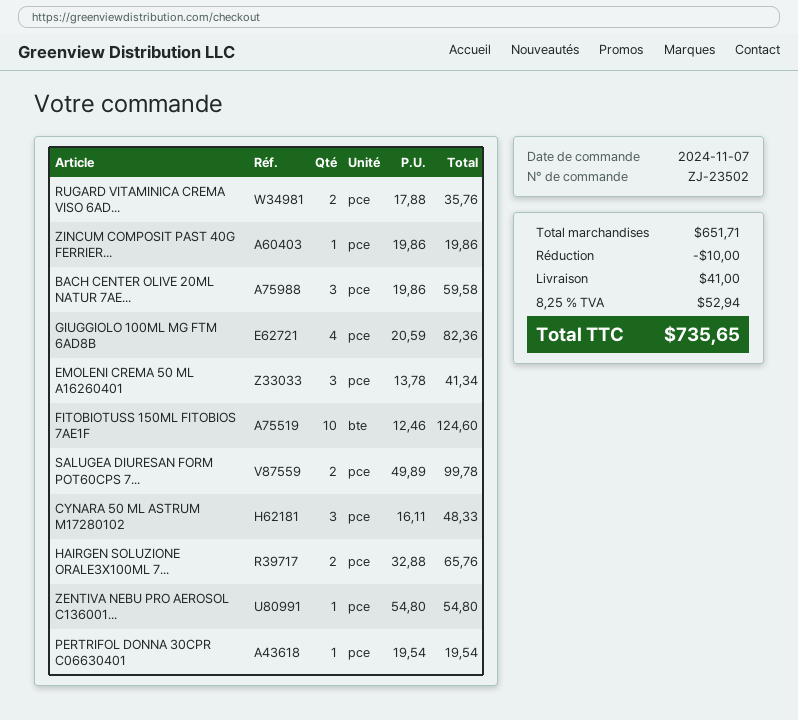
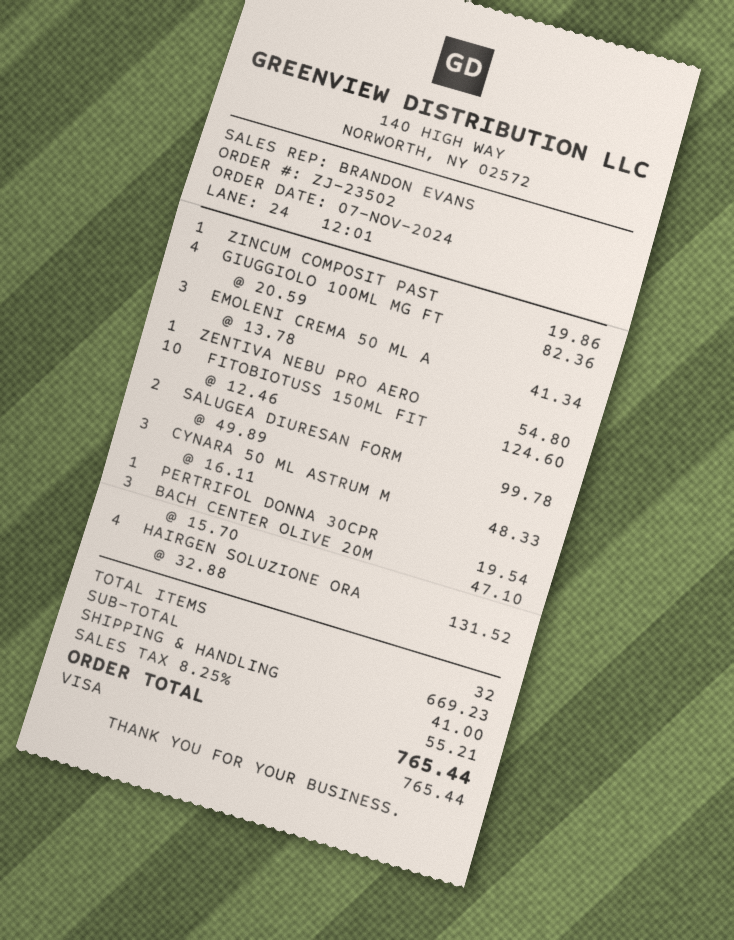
RUGARD VITAMINICA CREMA VISO 6AD...: 2 x 17.88 = 35.76 -> none
BACH CENTER OLIVE 20ML NATUR 7AE...: 3 x 19.86 = 59.58 -> 3 x 15.70 = 47.10
HAIRGEN SOLUZIONE ORALE3X100ML 7...: 2 x 32.88 = 65.76 -> 4 x 32.88 = 131.52
subtotal: 651.71 -> 669.23
discount: 10.00 -> none
tax: 8.25% = 52.94 -> 8.25% = 55.21
total: 735.65 -> 765.44

